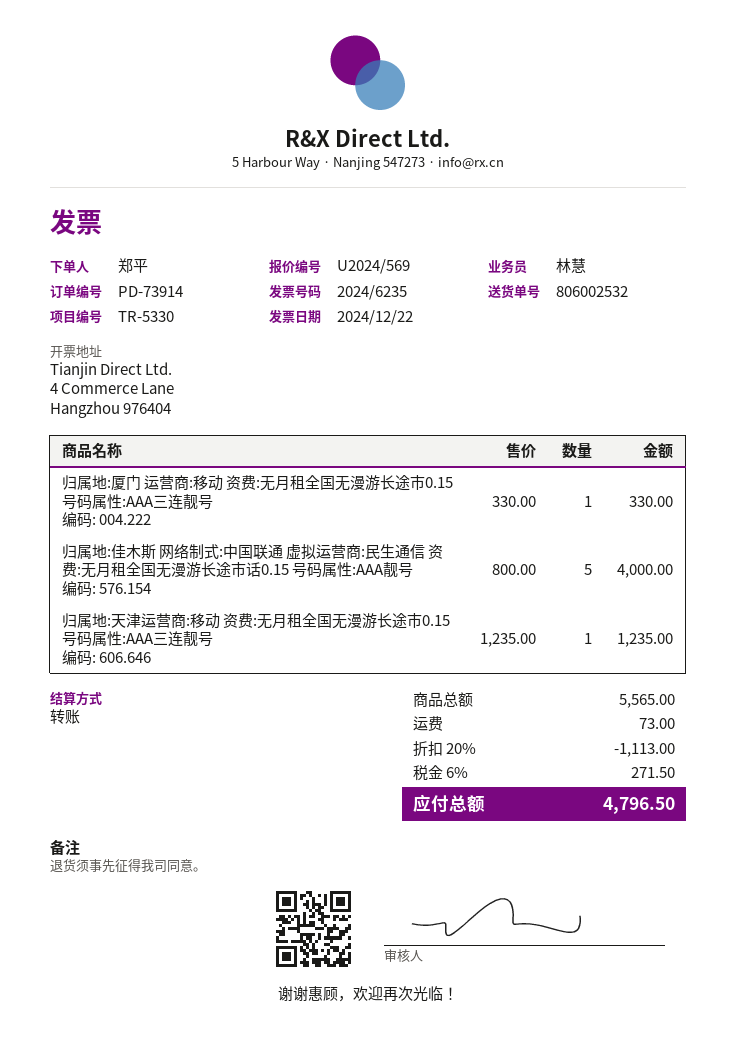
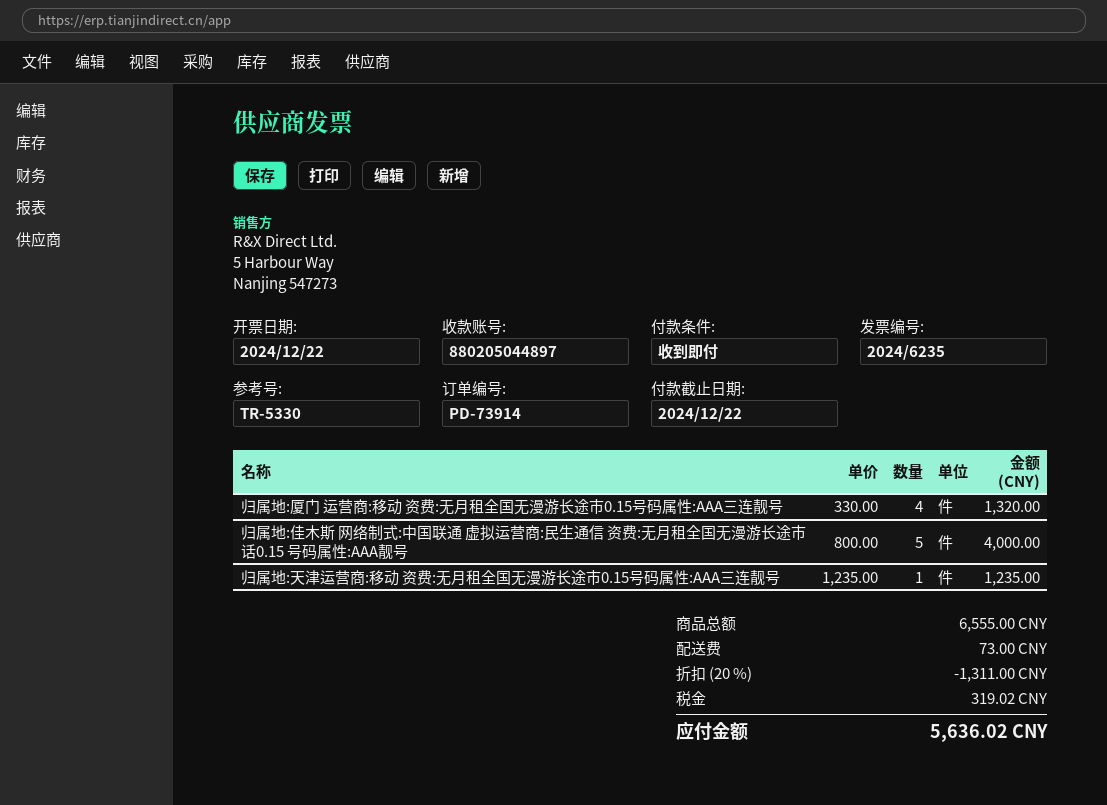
归属地:厦门 运营商:移动 资费:无月租全国无漫游长途市0.15号码属性:AAA三连靓号: 1 x 330.00 = 330.00 -> 4 x 330.00 = 1320.00
subtotal: 5565.00 -> 6555.00
discount: 20% = 1113.00 -> 20% = 1311.00
tax: 271.50 -> 319.02
total: 4796.50 -> 5636.02

